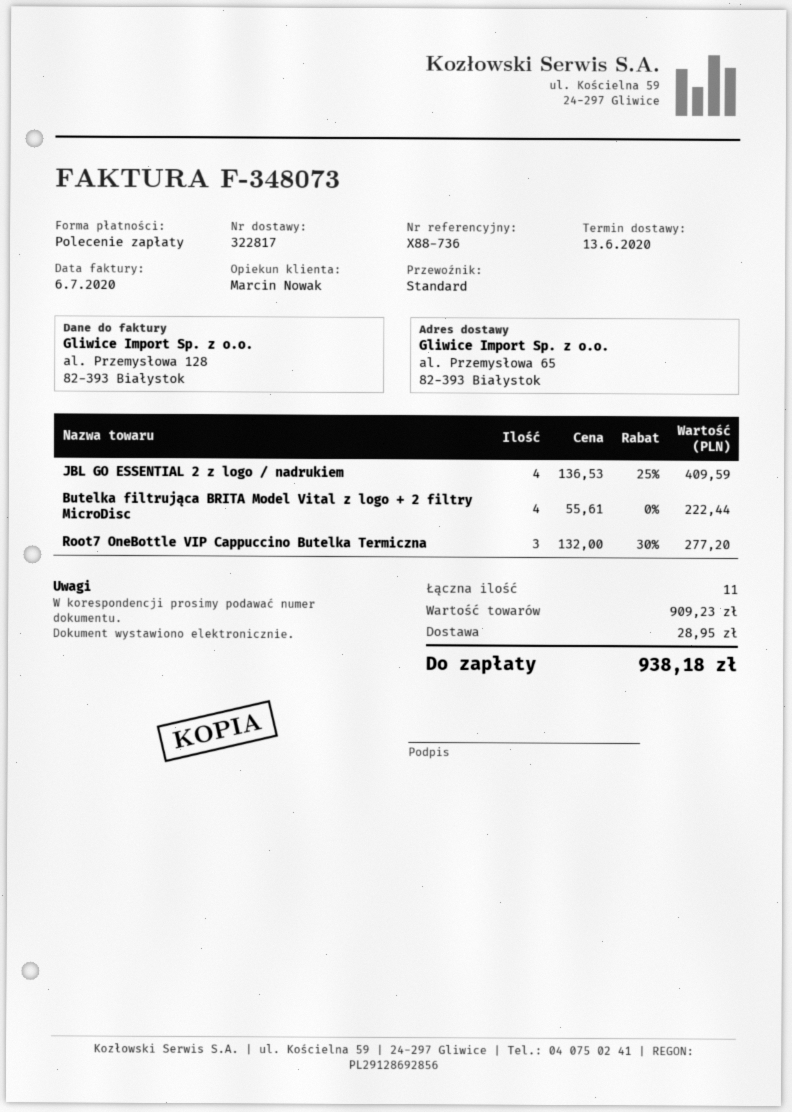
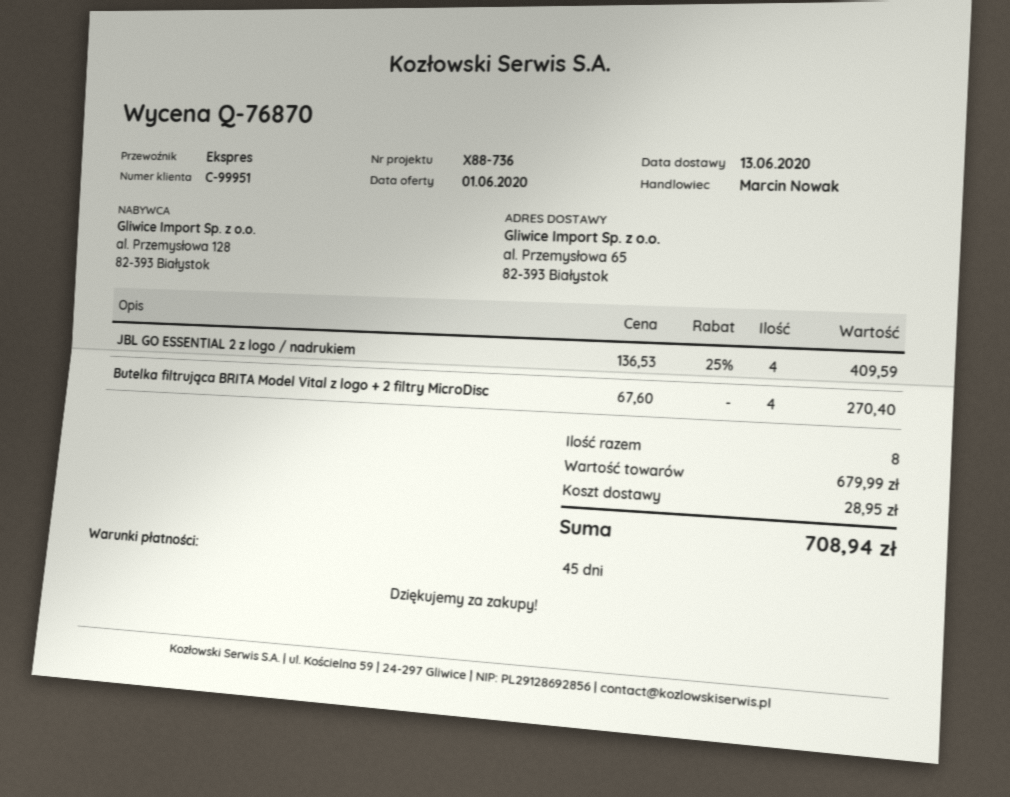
shipping method: standard -> express
Butelka filtrująca BRITA Model Vital z logo + 2 filtry MicroDisc: 4 x 55.61 = 222.44 -> 4 x 67.60 = 270.40
Root7 OneBottle VIP Cappuccino Butelka Termiczna: 3 x 132.00 - 30% = 277.20 -> none
total quantity: 11 -> 8
subtotal: 909.23 -> 679.99
total: 938.18 -> 708.94

